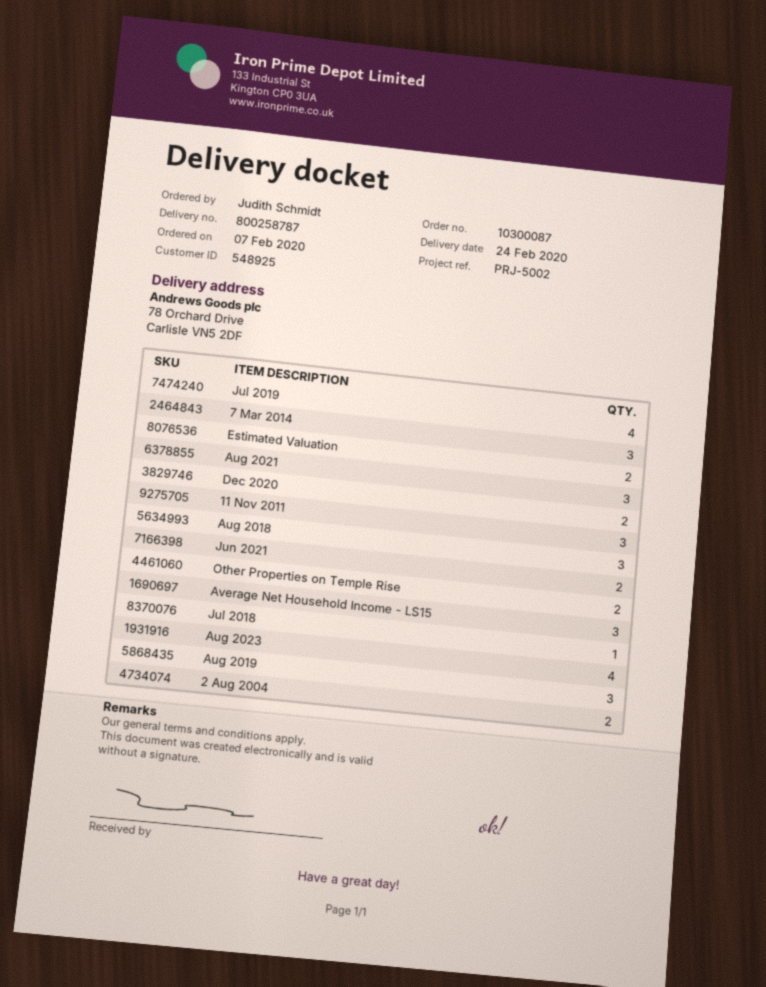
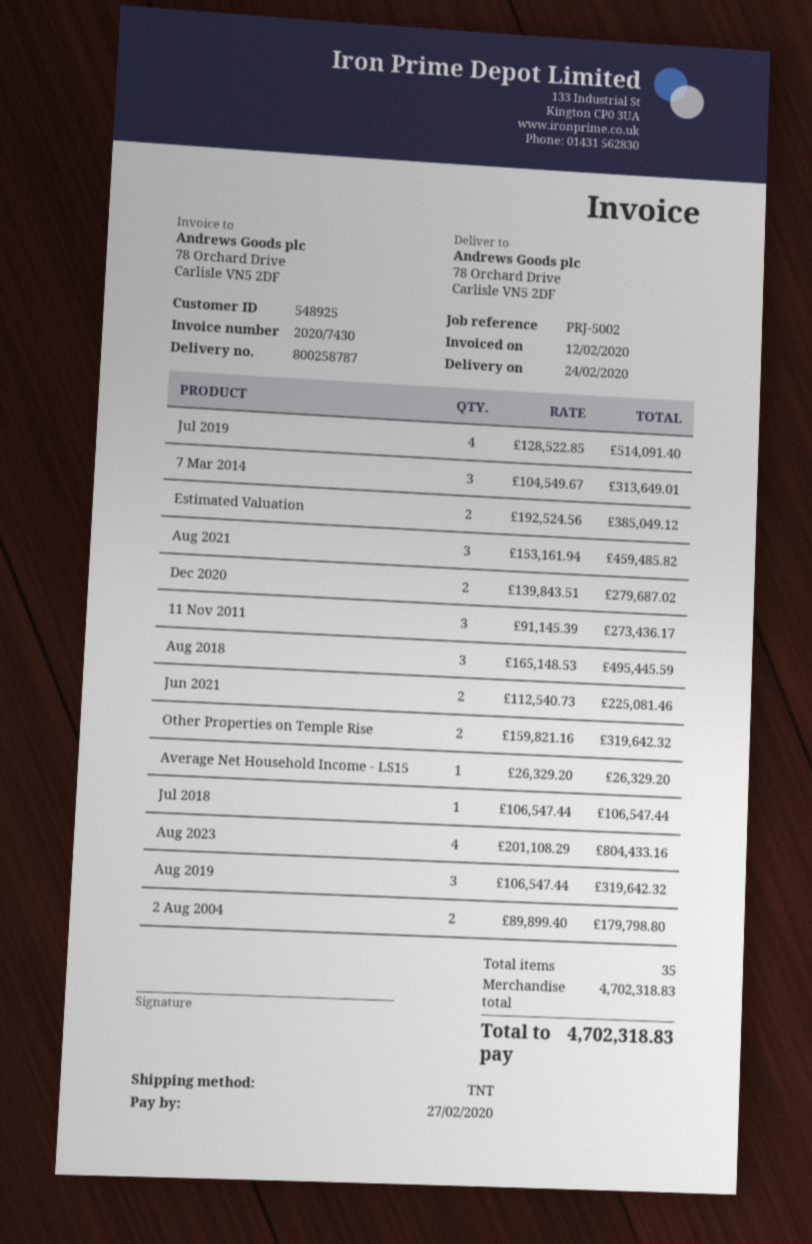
Average Net Household Income - LS15: 3 -> 1

